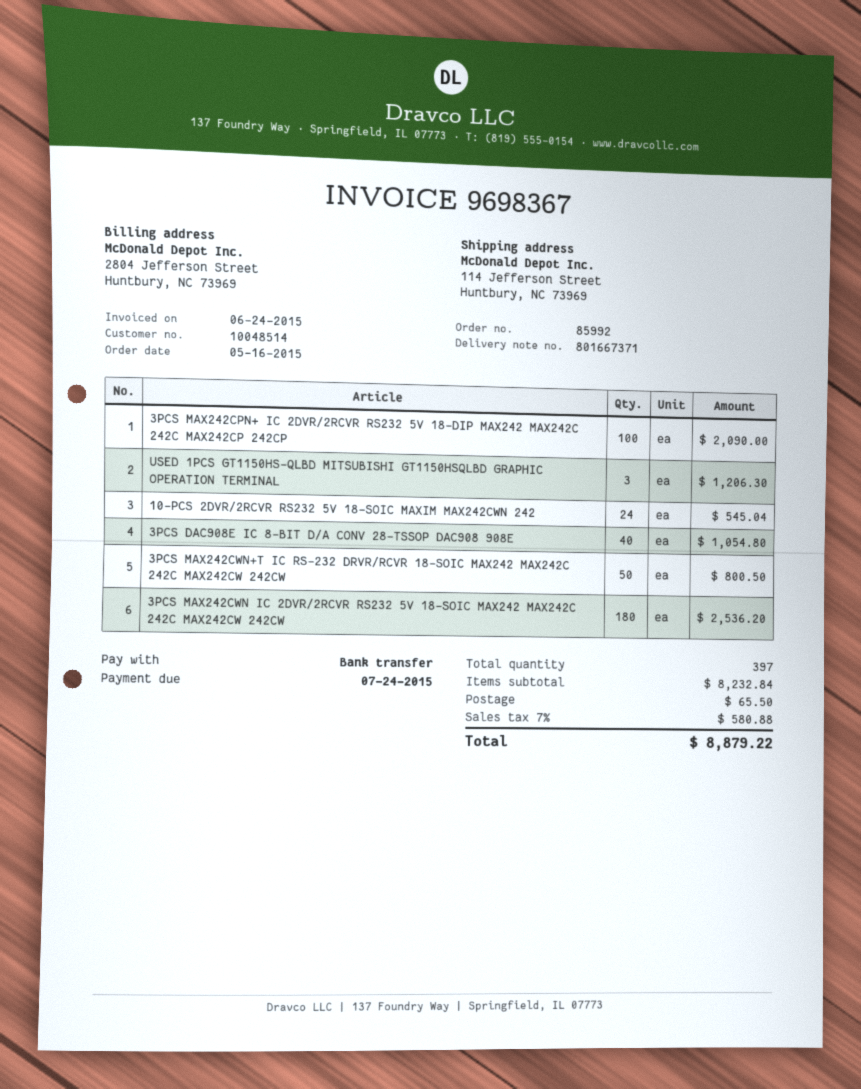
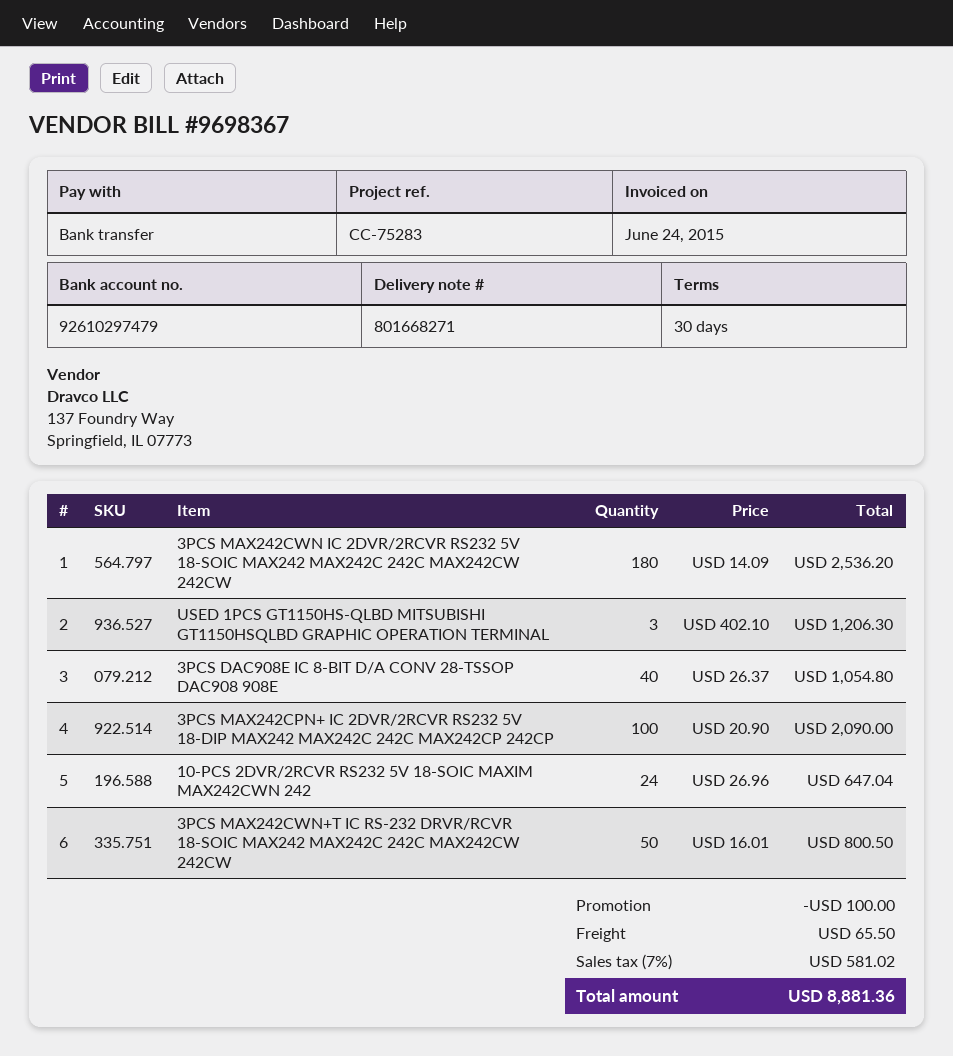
delivery note number: 801667371 -> 801668271
10-PCS 2DVR/2RCVR RS232 5V 18-SOIC MAXIM MAX242CWN 242: 24 for 545.04 -> 24 for 647.04
discount: none -> 100.00
tax: 7% = 580.88 -> 7% = 581.02
total: 8879.22 -> 8881.36

